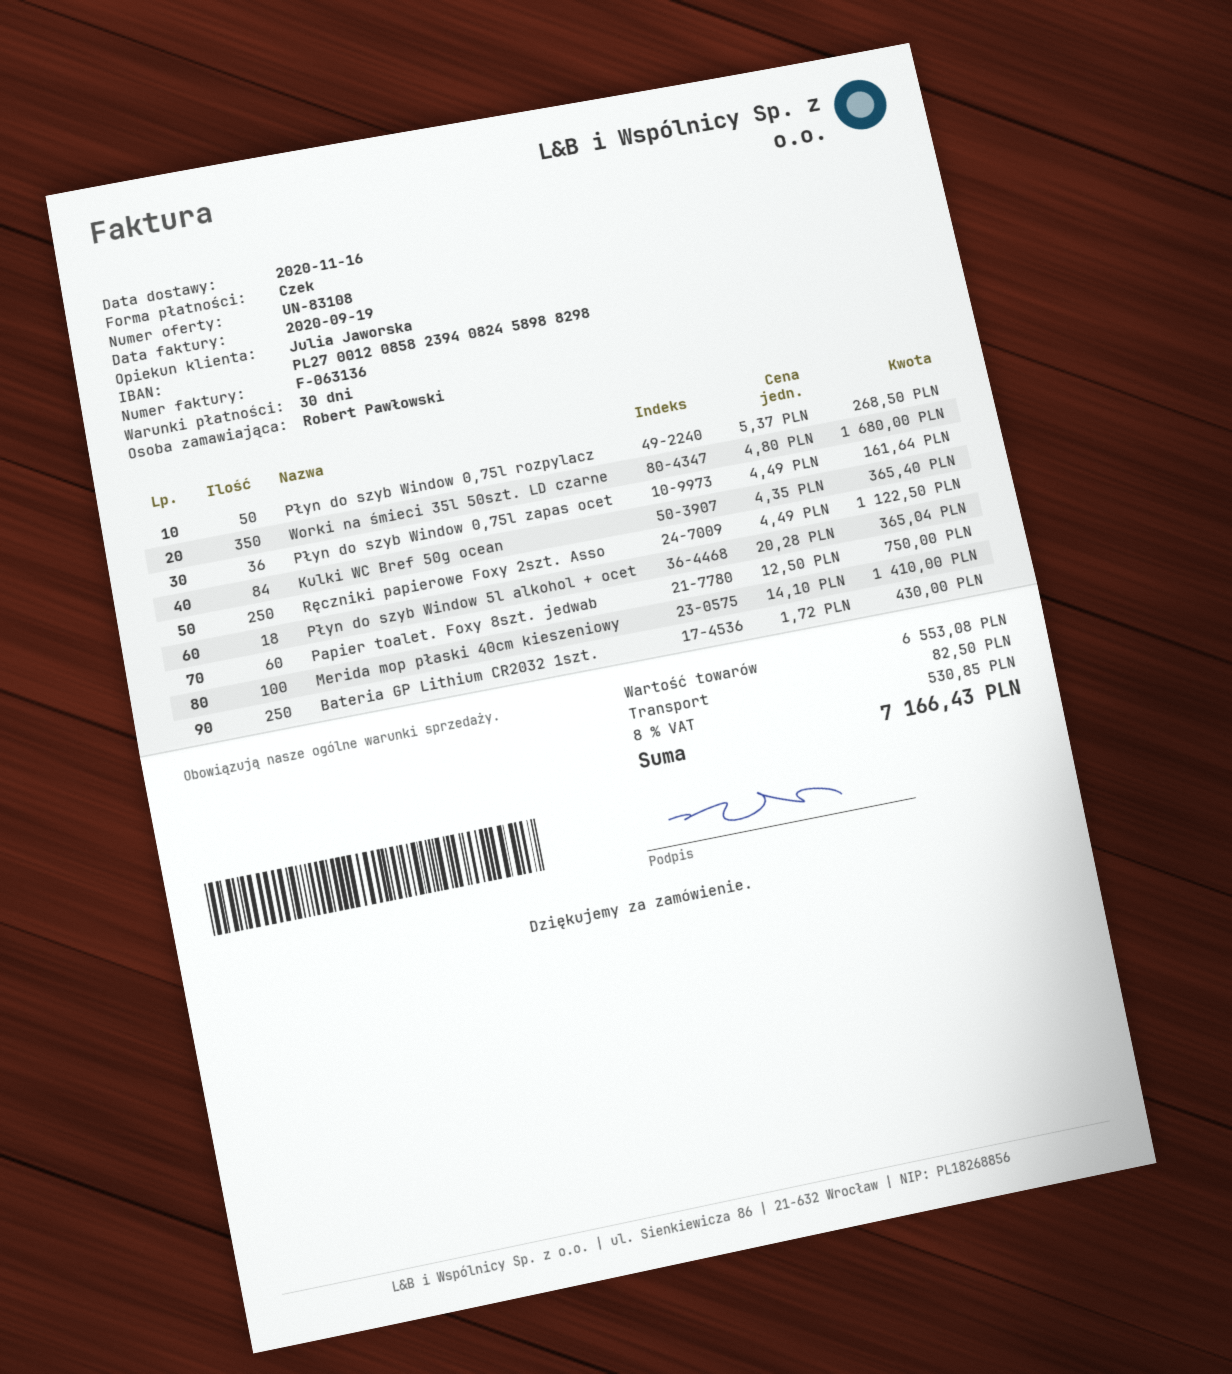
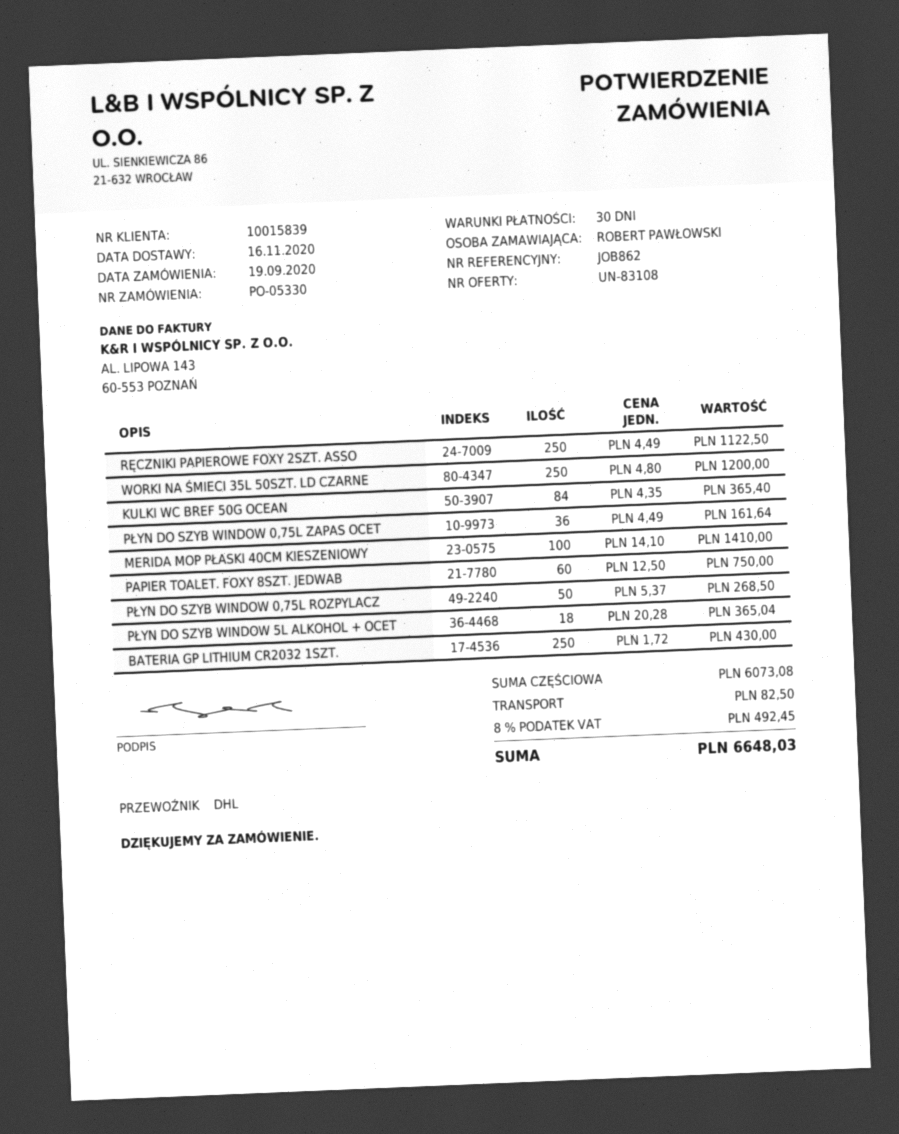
Worki na śmieci 35l 50szt. LD czarne: 350 x 4.80 = 1680.00 -> 250 x 4.80 = 1200.00
subtotal: 6553.08 -> 6073.08
tax: 8% = 530.85 -> 8% = 492.45
total: 7166.43 -> 6648.03

